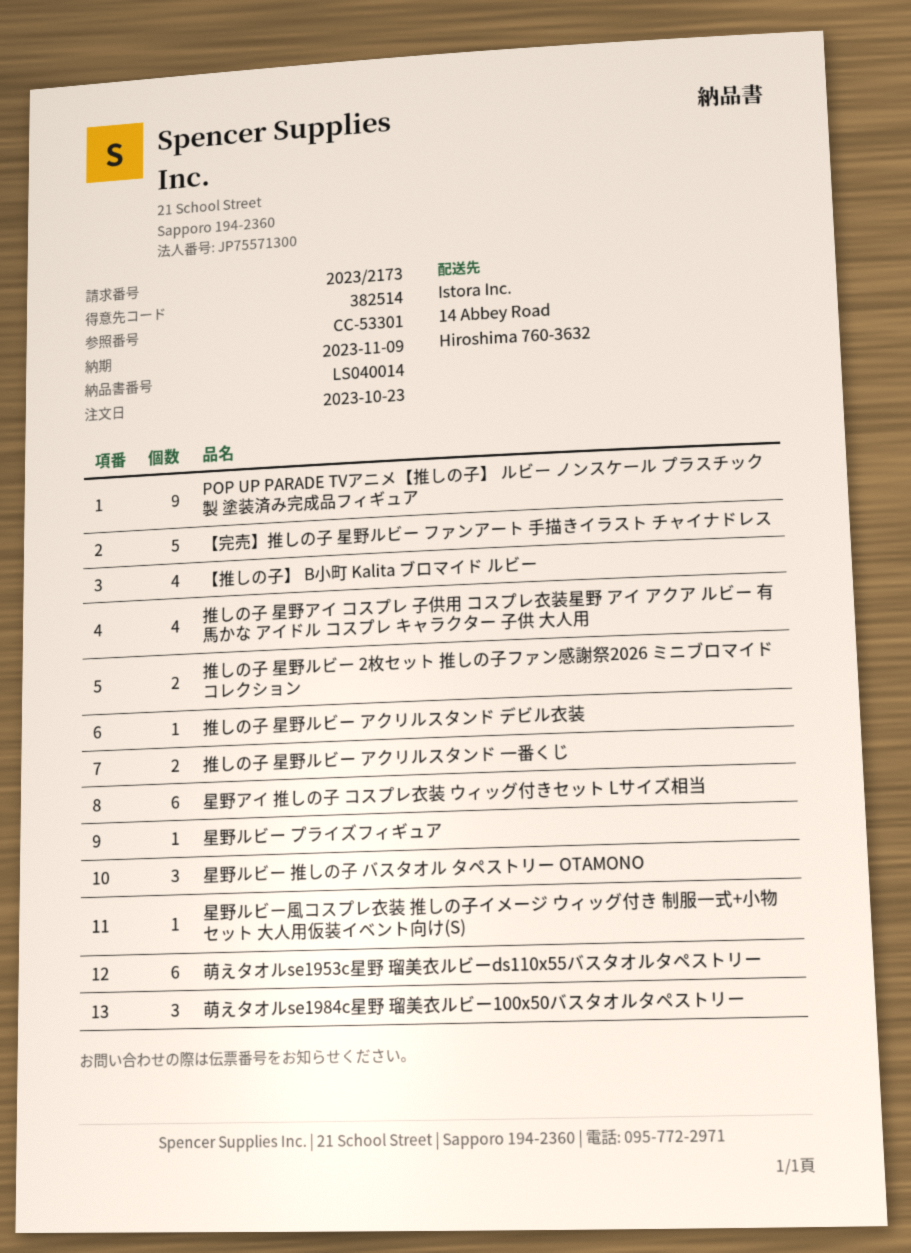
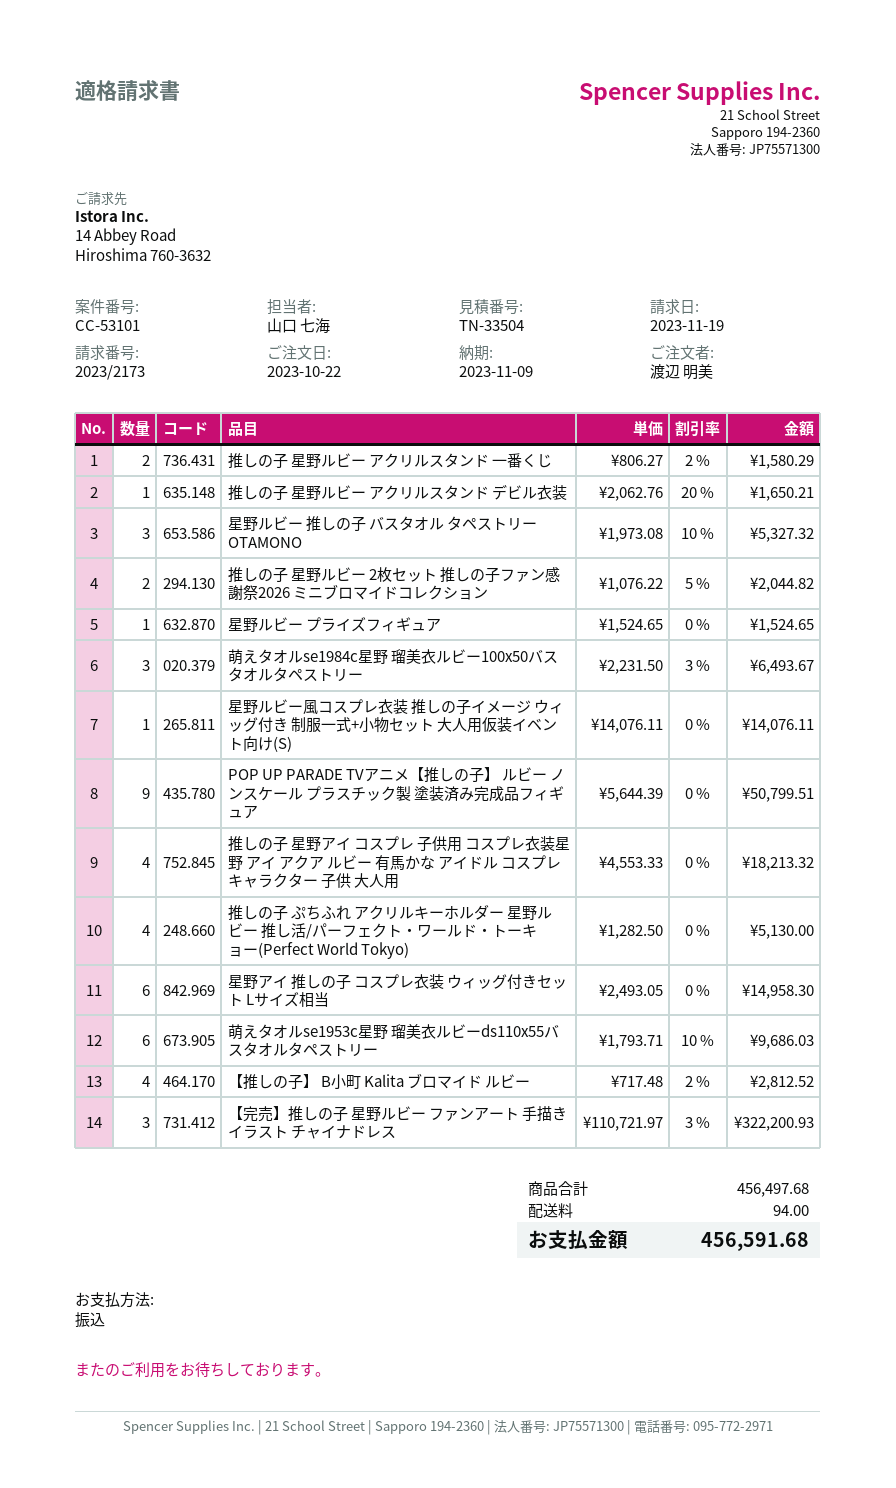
order date: 2023-10-23 -> 2023-10-22
reference: CC-53301 -> CC-53101
【完売】推しの子 星野ルビー ファンアート 手描きイラスト チャイナドレス: 5 -> 3
推しの子 ぷちふれ アクリルキーホルダー 星野ルビー 推し活/パーフェクト・ワールド・トーキョー(Perfect World Tokyo): none -> 4

